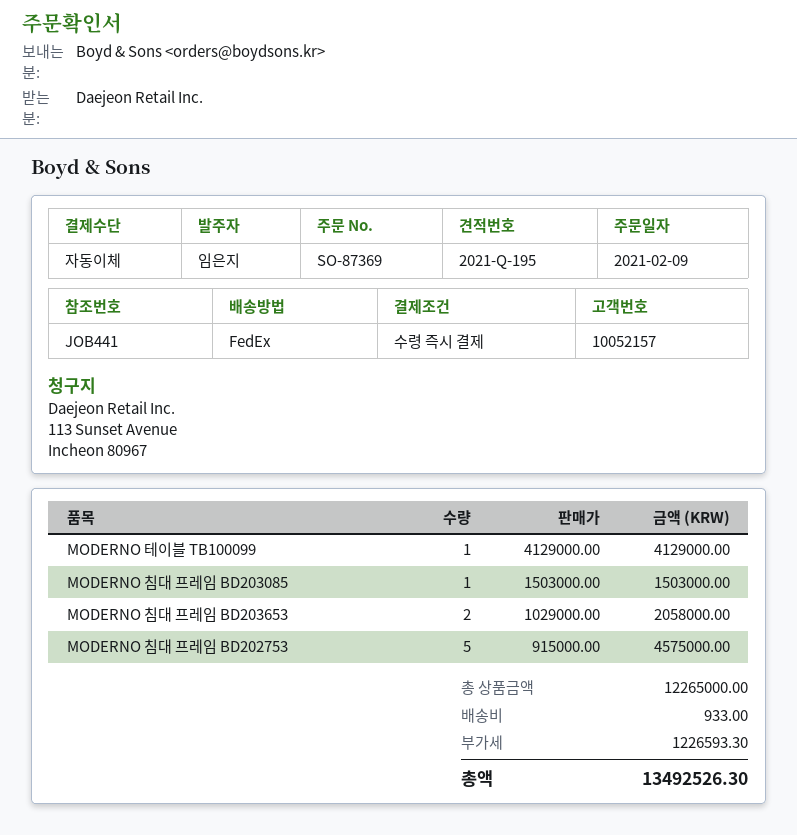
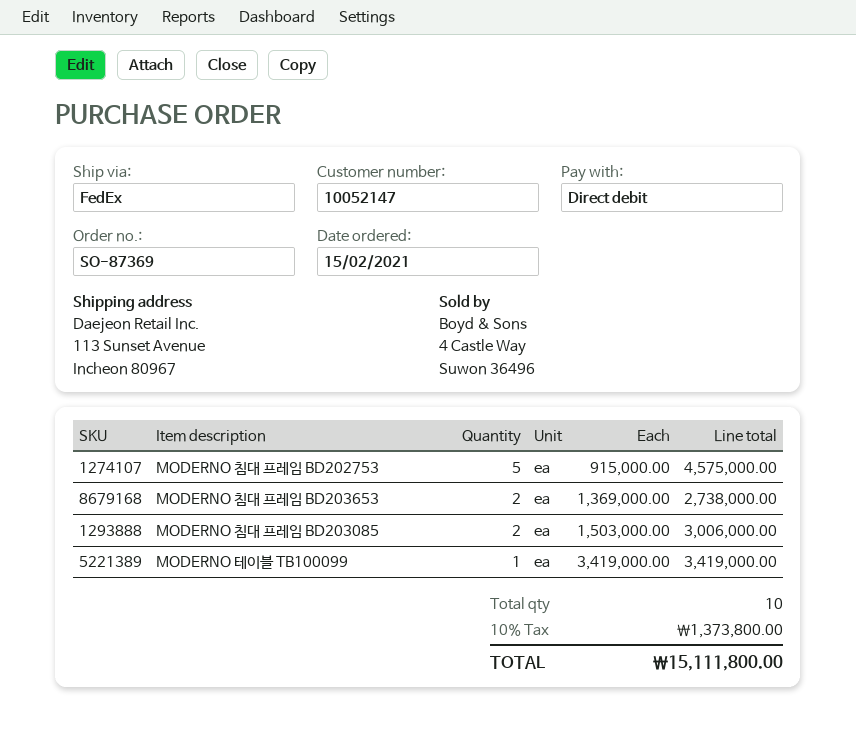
order date: 2021-02-09 -> 2021-02-15
customer number: 10052157 -> 10052147
MODERNO 테이블 TB100099: 1 x 4129000.00 = 4129000.00 -> 1 x 3419000.00 = 3419000.00
MODERNO 침대 프레임 BD203085: 1 x 1503000.00 = 1503000.00 -> 2 x 1503000.00 = 3006000.00
MODERNO 침대 프레임 BD203653: 2 x 1029000.00 = 2058000.00 -> 2 x 1369000.00 = 2738000.00
shipping: 933.00 -> none
tax: 1226593.30 -> 1373800.00
total: 13492526.30 -> 15111800.00

